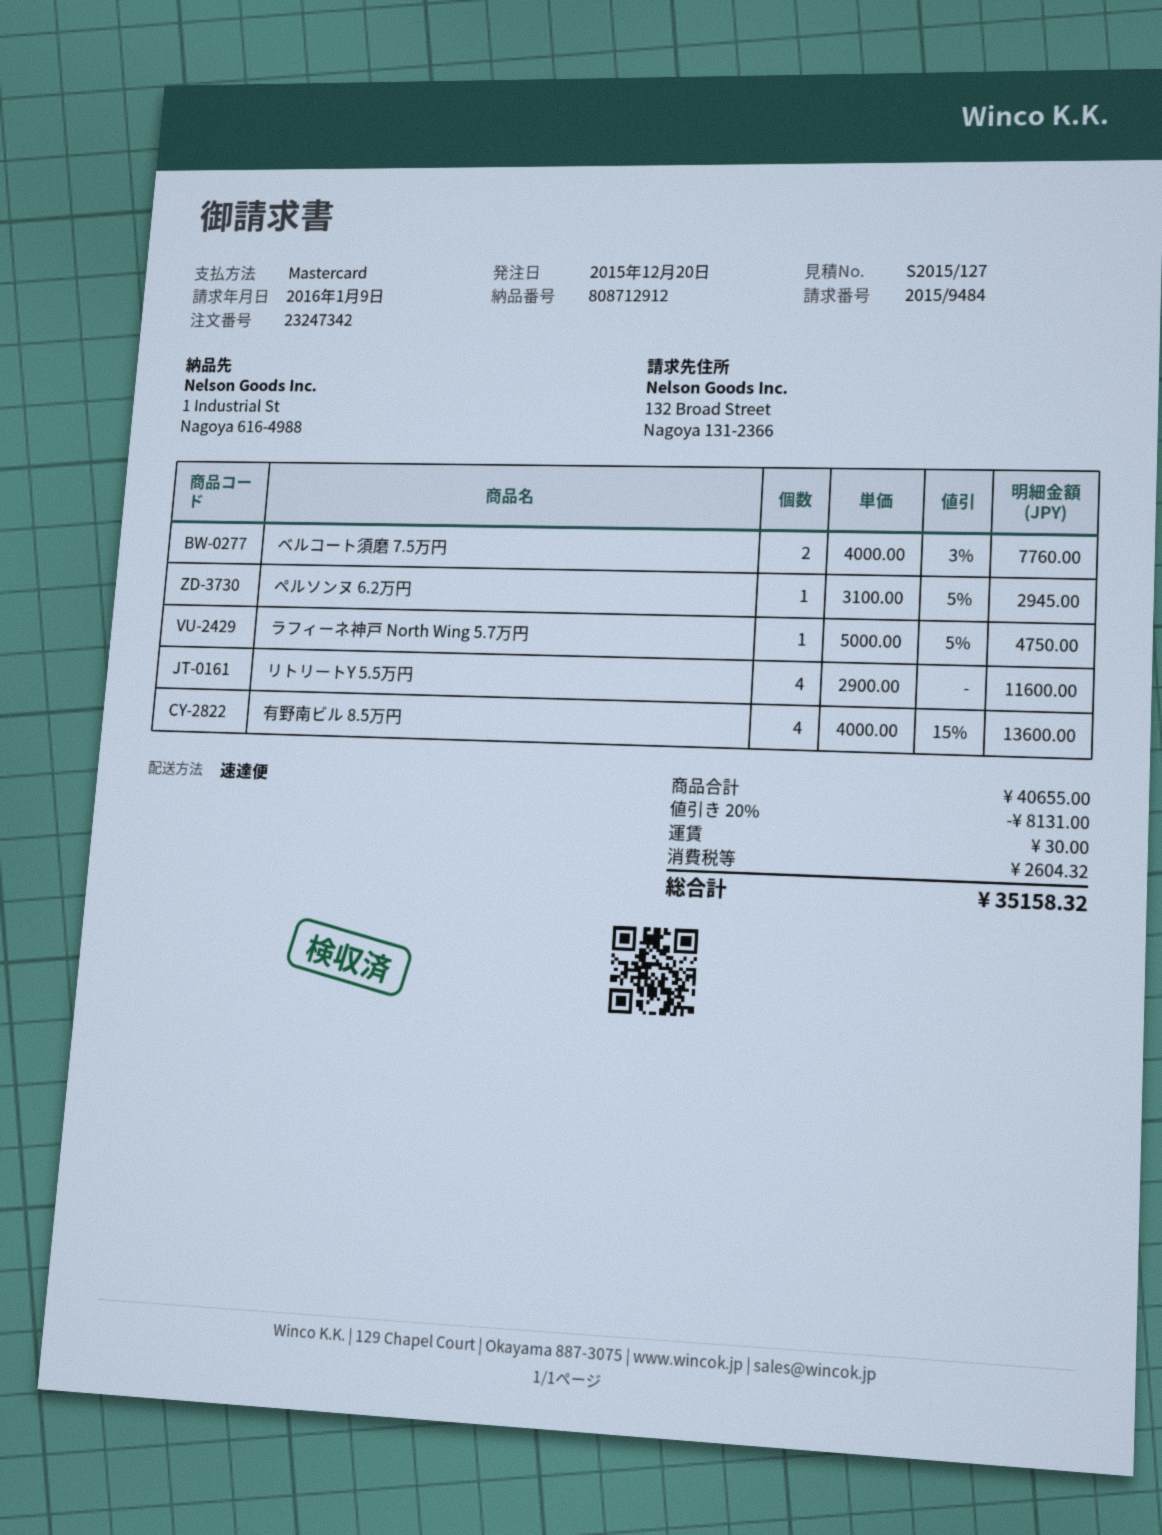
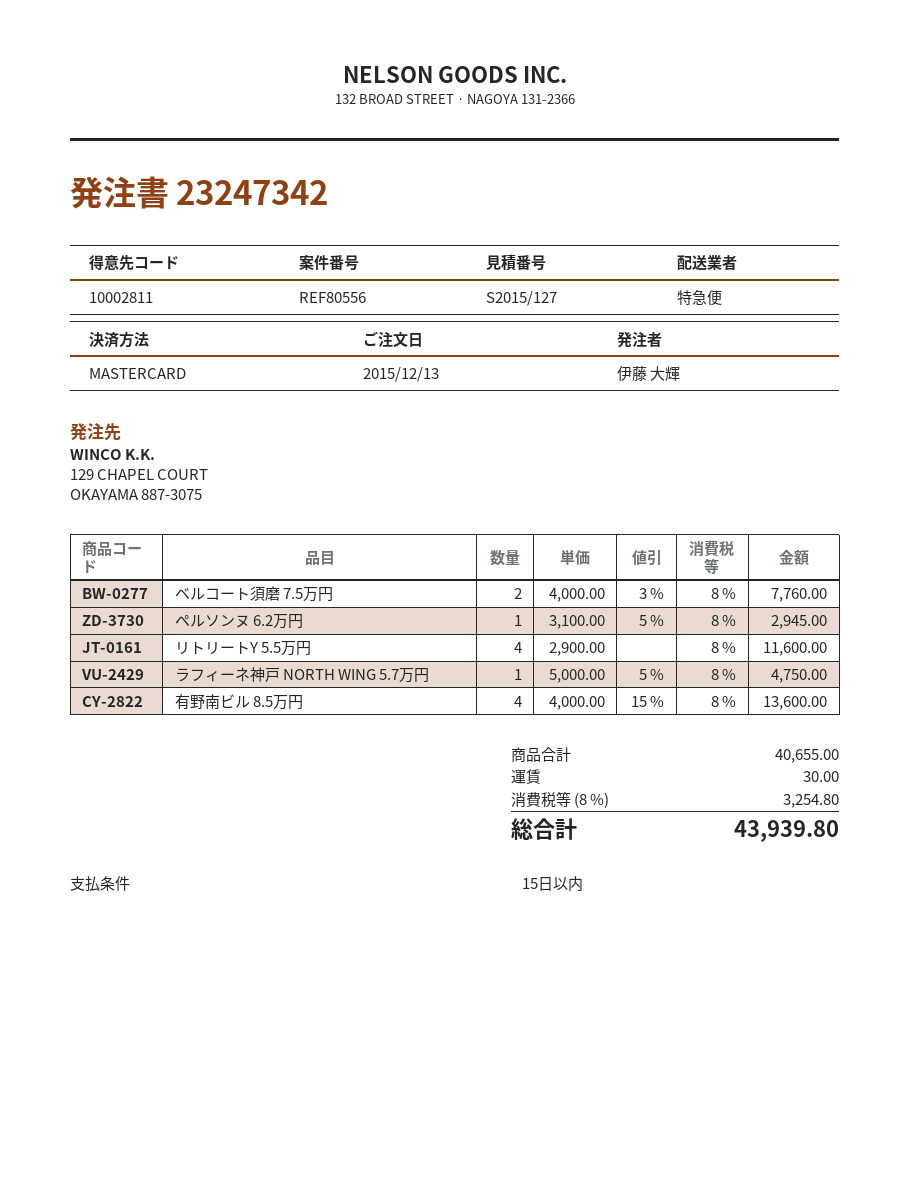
order date: 2015-12-20 -> 2015-12-13
discount: 20% = 8131.00 -> none
tax: 2604.32 -> 3254.80
total: 35158.32 -> 43939.80

